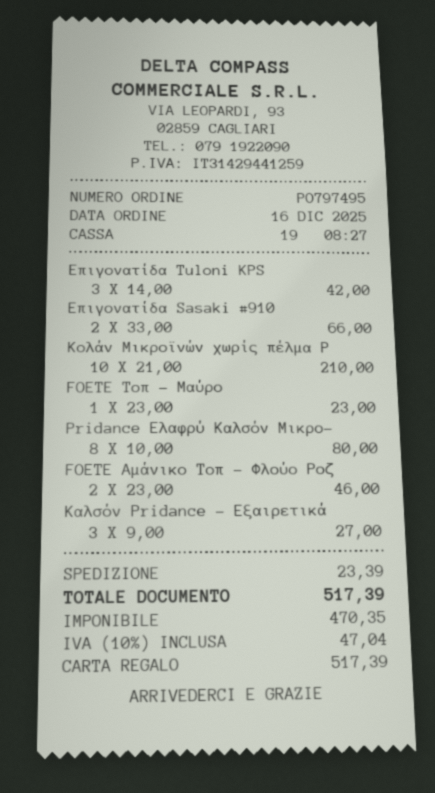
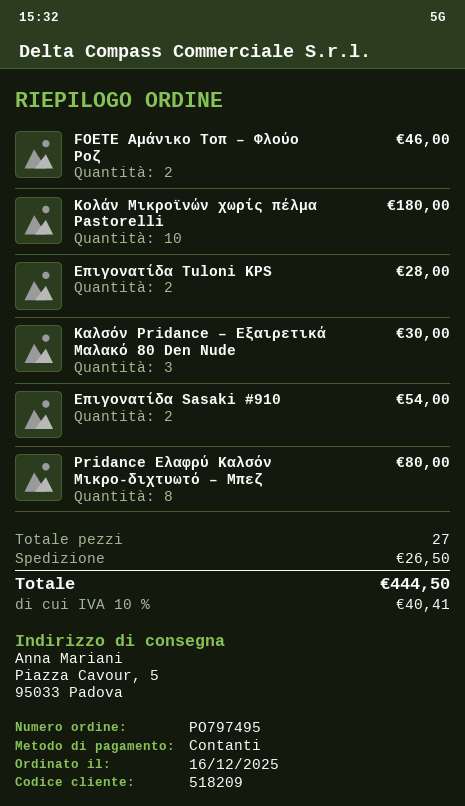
payment method: gift card -> cash
Επιγονατίδα Tuloni KPS: 3 for 42.00 -> 2 for 28.00
Επιγονατίδα Sasaki #910: 2 for 66.00 -> 2 for 54.00
Κολάν Μικροϊνών χωρίς πέλμα P: 10 for 210.00 -> 10 for 180.00
FOETE Τοπ – Μαύρο: 1 for 23.00 -> none
Καλσόν Pridance – Εξαιρετικά: 3 for 27.00 -> 3 for 30.00
shipping: 23.39 -> 26.50
tax: 10% = 47.04 -> 10% = 40.41
total: 517.39 -> 444.50

